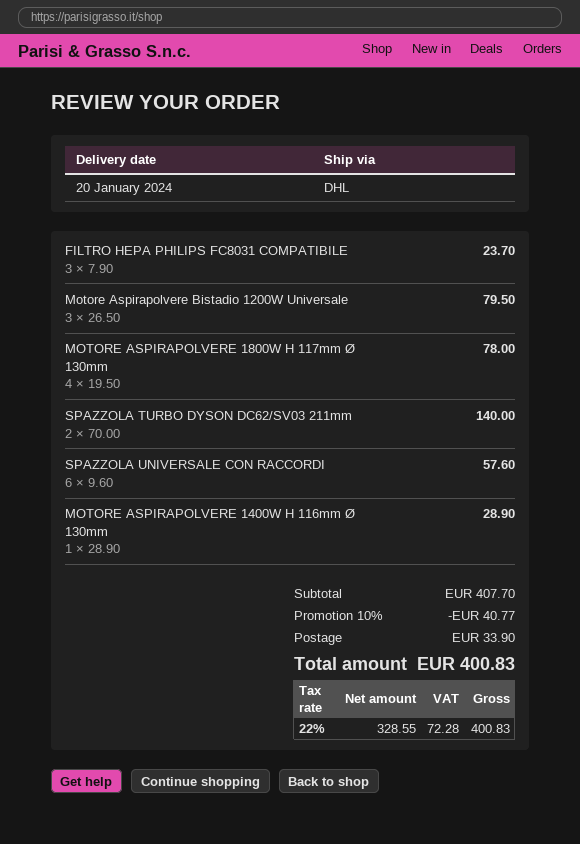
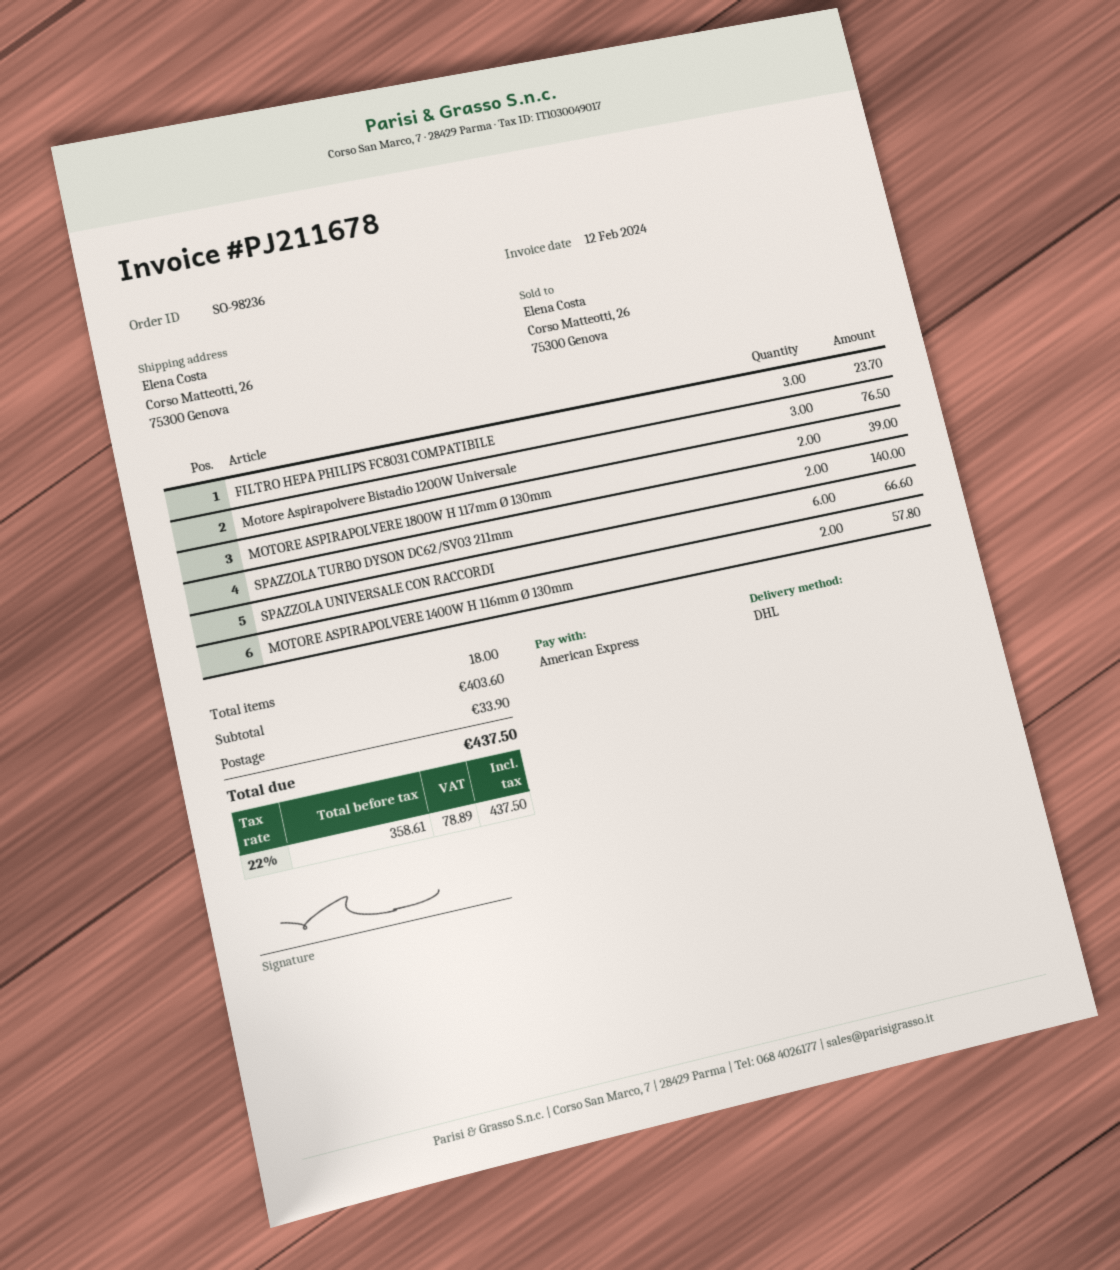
Motore Aspirapolvere Bistadio 1200W Universale: 3 for 79.50 -> 3 for 76.50
MOTORE ASPIRAPOLVERE 1800W H 117mm Ø 130mm: 4 for 78.00 -> 2 for 39.00
SPAZZOLA UNIVERSALE CON RACCORDI: 6 for 57.60 -> 6 for 66.60
MOTORE ASPIRAPOLVERE 1400W H 116mm Ø 130mm: 1 for 28.90 -> 2 for 57.80
subtotal: 407.70 -> 403.60
discount: 10% = 40.77 -> none
net: 328.55 -> 358.61
tax: 22% = 72.28 -> 22% = 78.89
total: 400.83 -> 437.50

